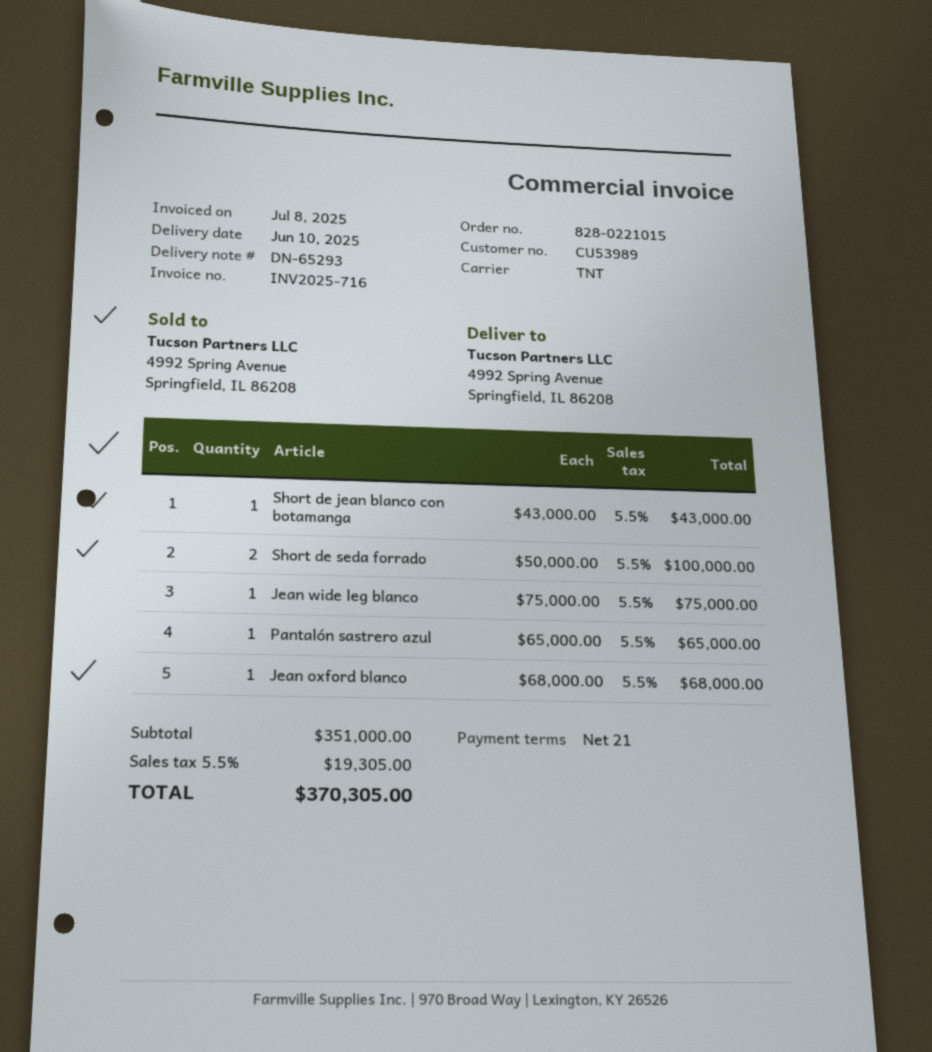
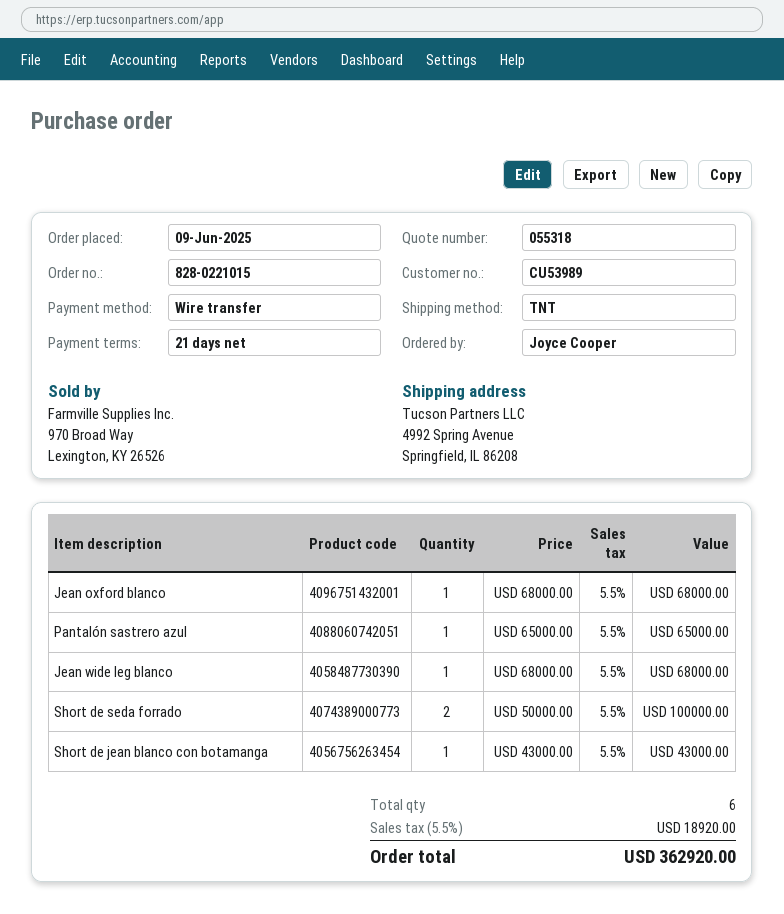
Jean wide leg blanco: 1 x 75000.00 = 75000.00 -> 1 x 68000.00 = 68000.00
tax: 5.5% = 19305.00 -> 5.5% = 18920.00
total: 370305.00 -> 362920.00

